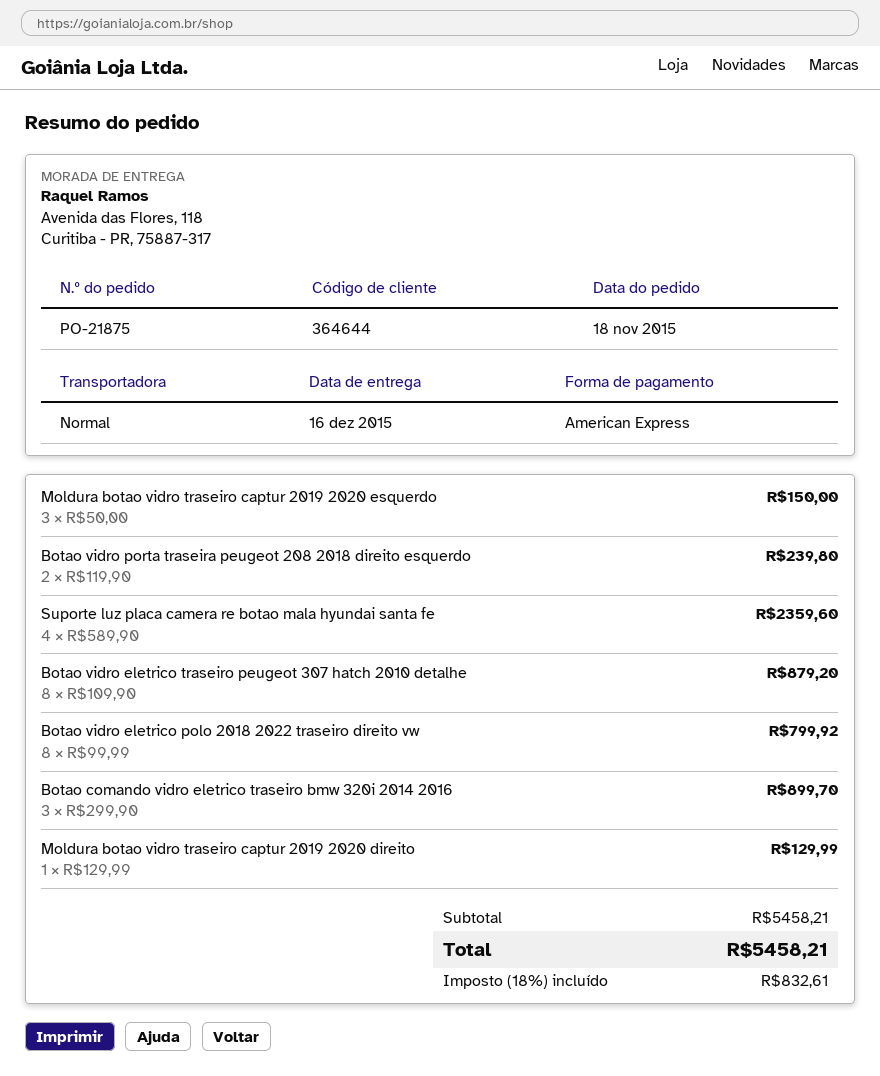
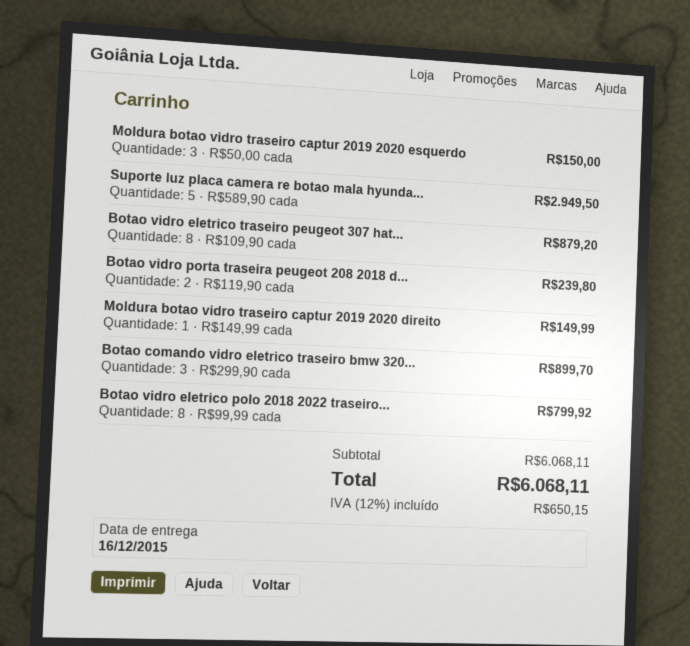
Suporte luz placa camera re botao mala hyundai santa fe: 4 x 589.90 = 2359.60 -> 5 x 589.90 = 2949.50
Moldura botao vidro traseiro captur 2019 2020 direito: 1 x 129.99 = 129.99 -> 1 x 149.99 = 149.99
subtotal: 5458.21 -> 6068.11
tax: 18% = 832.61 -> 12% = 650.15
total: 5458.21 -> 6068.11

